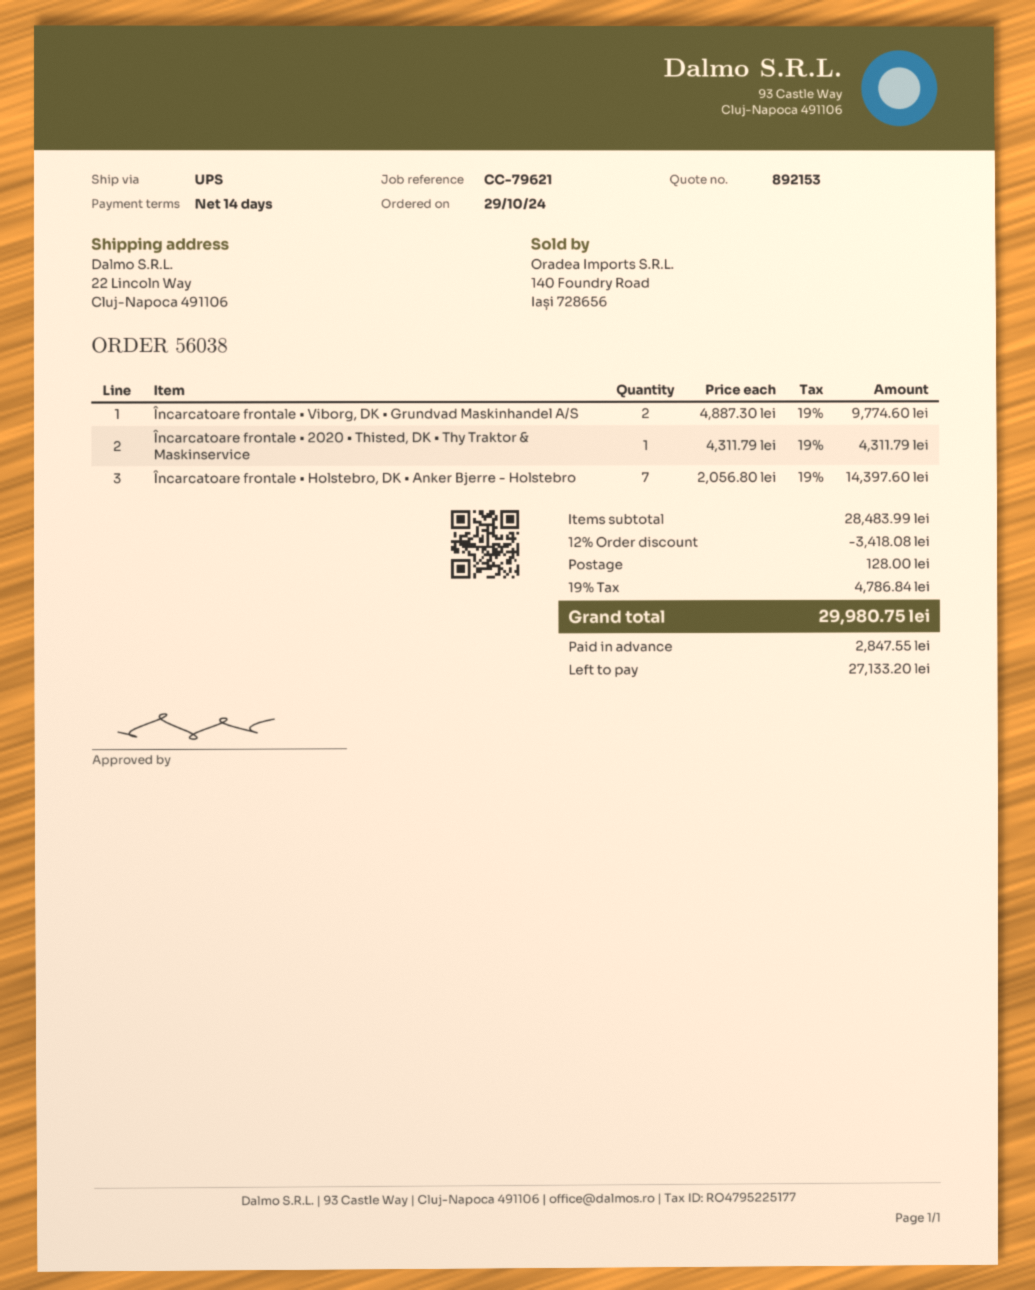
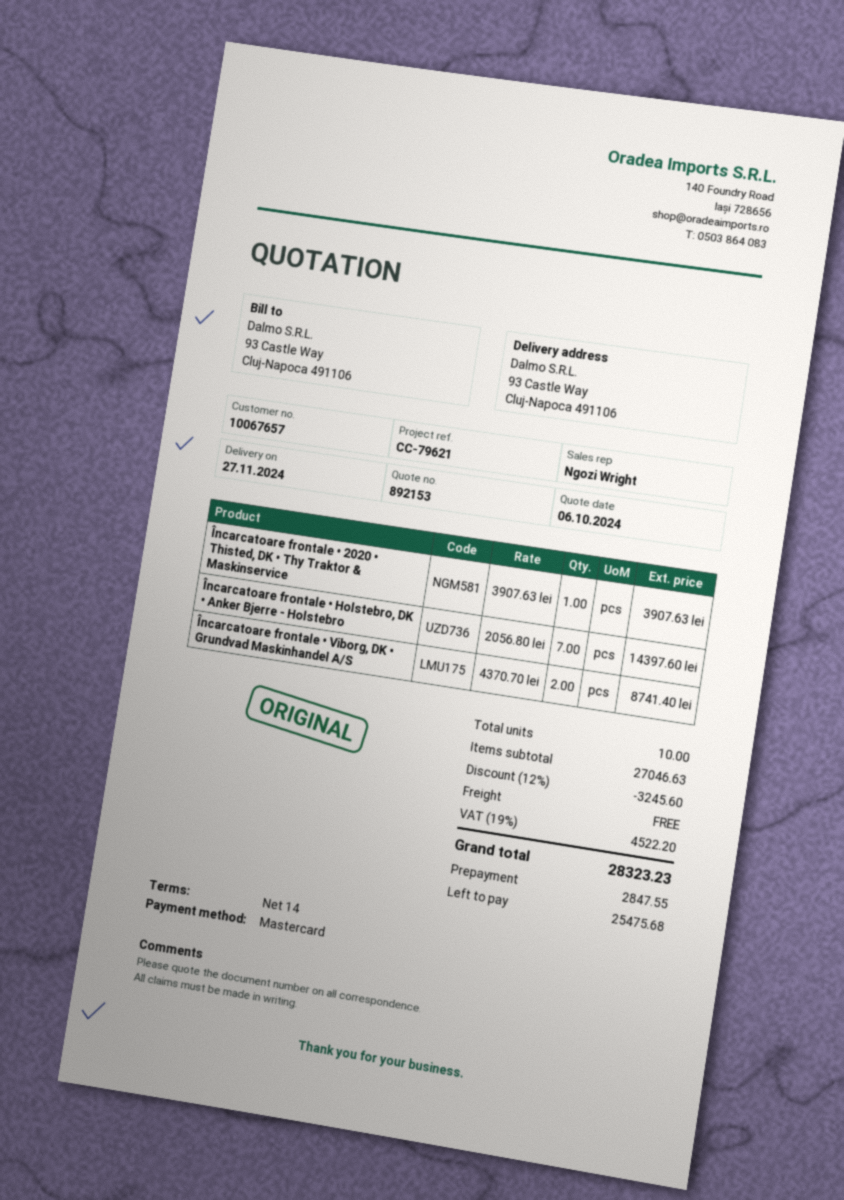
ship to: 22 Lincoln Way, Cluj-Napoca 491106 -> 93 Castle Way, Cluj-Napoca 491106
Încarcatoare frontale • Viborg, DK • Grundvad Maskinhandel A/S: 2 x 4887.30 = 9774.60 -> 2 x 4370.70 = 8741.40
Încarcatoare frontale • 2020 • Thisted, DK • Thy Traktor & Maskinservice: 1 x 4311.79 = 4311.79 -> 1 x 3907.63 = 3907.63
subtotal: 28483.99 -> 27046.63
discount: 12% = 3418.08 -> 12% = 3245.60
shipping: 128.00 -> 0.00
tax: 19% = 4786.84 -> 19% = 4522.20
total: 29980.75 -> 28323.23
balance: 27133.20 -> 25475.68

